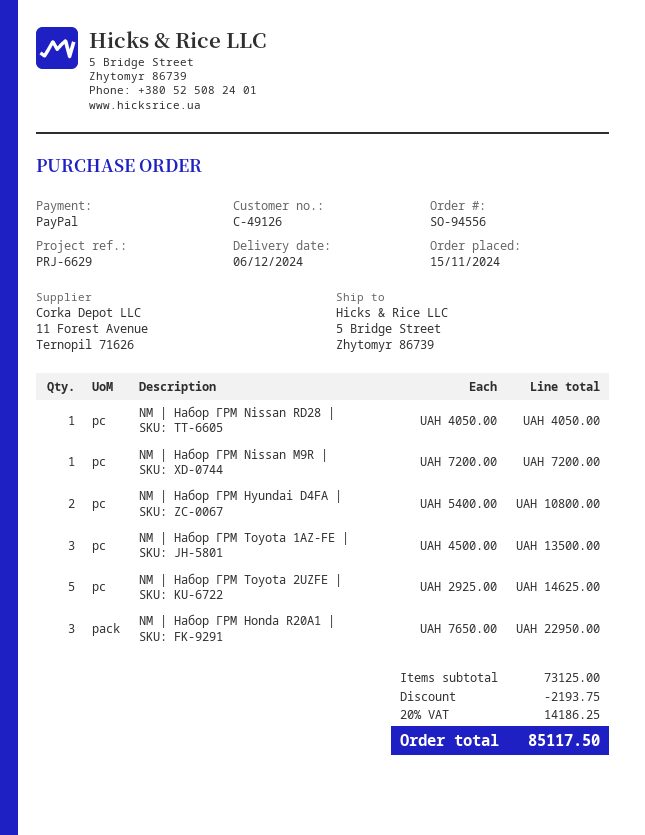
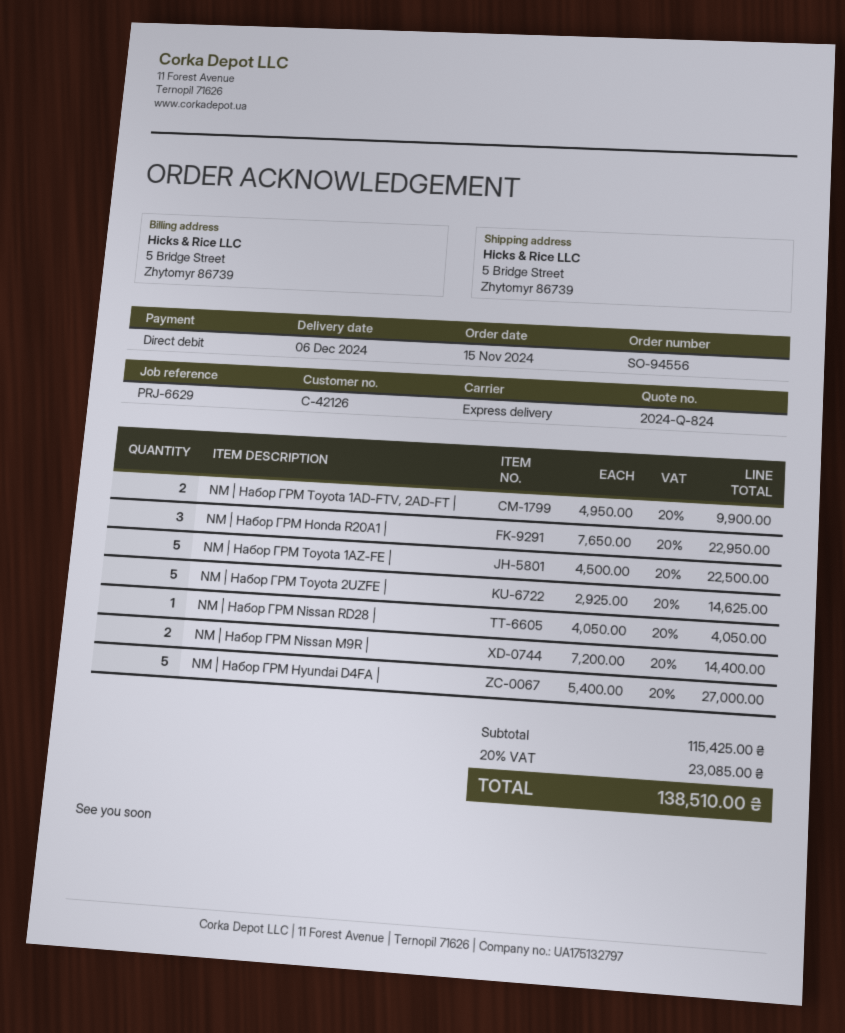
customer number: C-49126 -> C-42126
payment method: PayPal -> direct debit
NM | Набор ГРМ Nissan M9R |: 1 x 7200.00 = 7200.00 -> 2 x 7200.00 = 14400.00
NM | Набор ГРМ Hyundai D4FA |: 2 x 5400.00 = 10800.00 -> 5 x 5400.00 = 27000.00
NM | Набор ГРМ Toyota 1AZ-FE |: 3 x 4500.00 = 13500.00 -> 5 x 4500.00 = 22500.00
NM | Набор ГРМ Toyota 1AD-FTV, 2AD-FT |: none -> 2 x 4950.00 = 9900.00
subtotal: 73125.00 -> 115425.00
discount: 2193.75 -> none
tax: 20% = 14186.25 -> 20% = 23085.00
total: 85117.50 -> 138510.00

